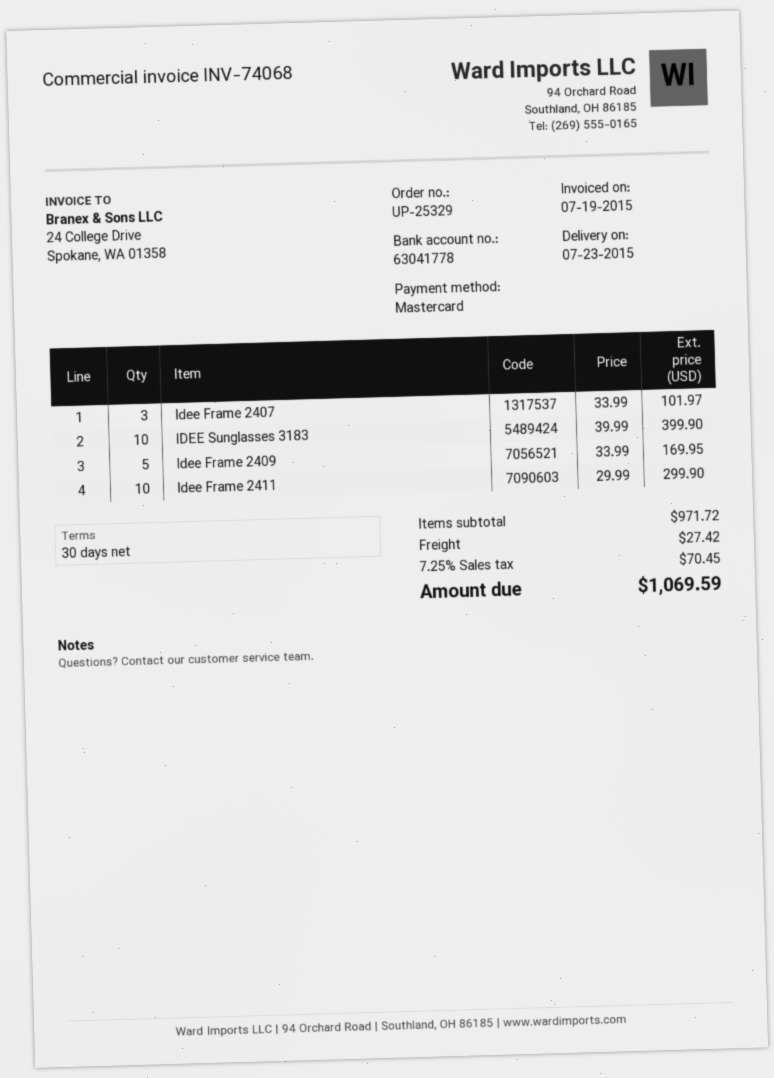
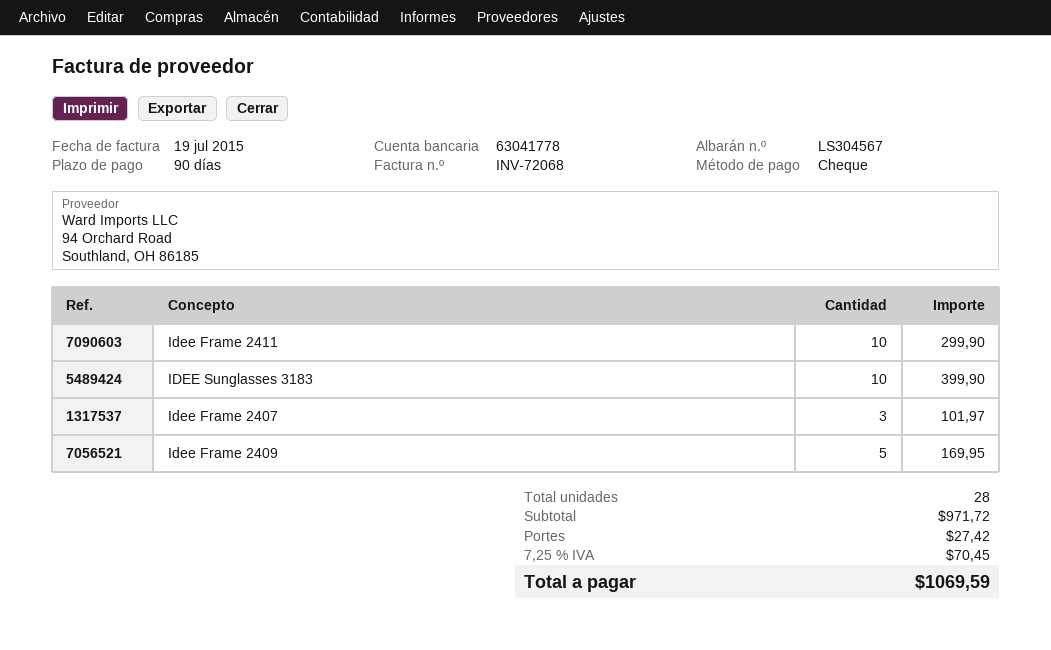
invoice number: INV-74068 -> INV-72068
payment terms: 30 days -> 90 days
payment method: Mastercard -> cheque

